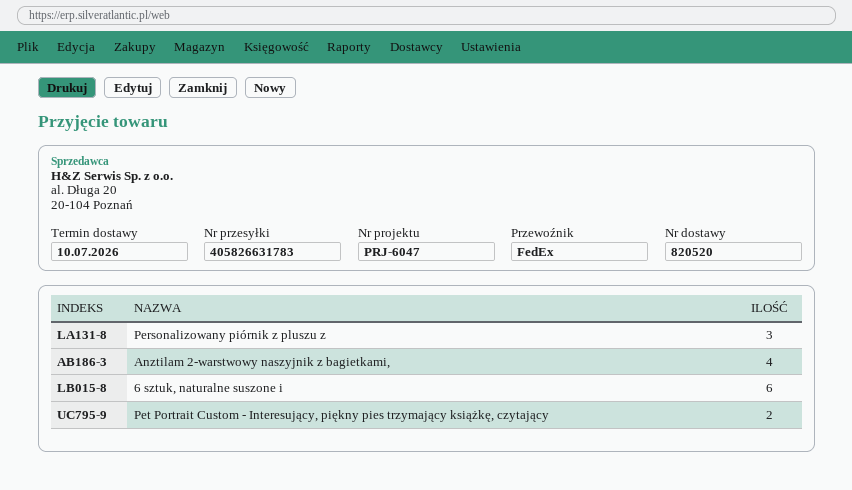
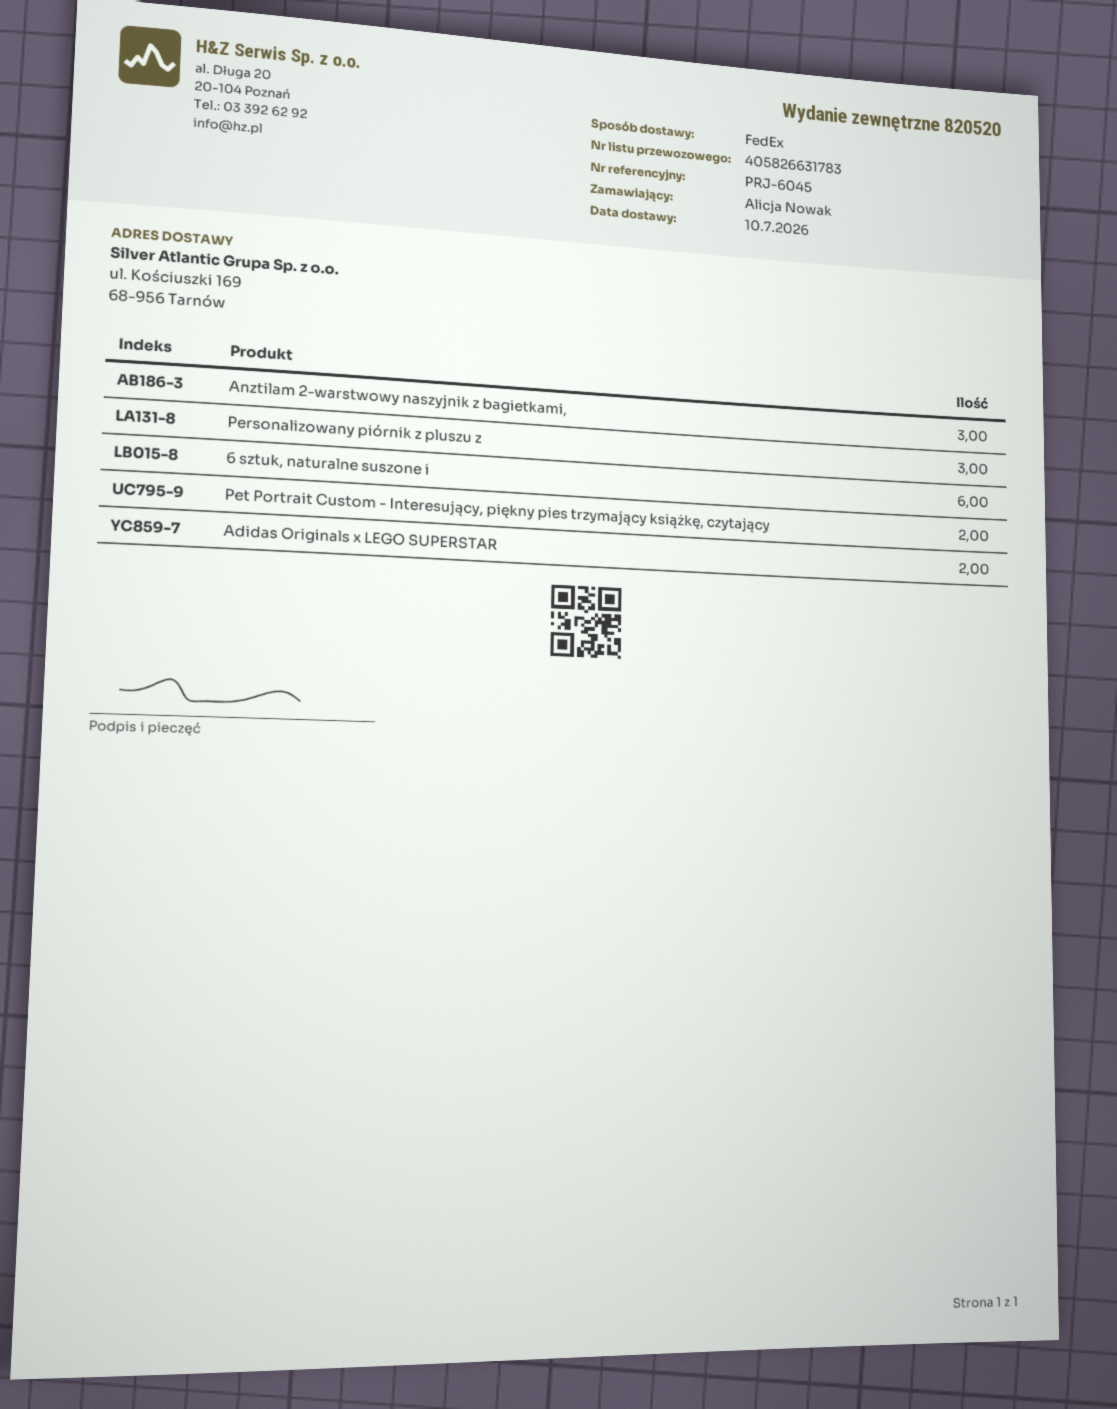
reference: PRJ-6047 -> PRJ-6045
Anztilam 2-warstwowy naszyjnik z bagietkami,: 4 -> 3
Adidas Originals x LEGO SUPERSTAR: none -> 2

